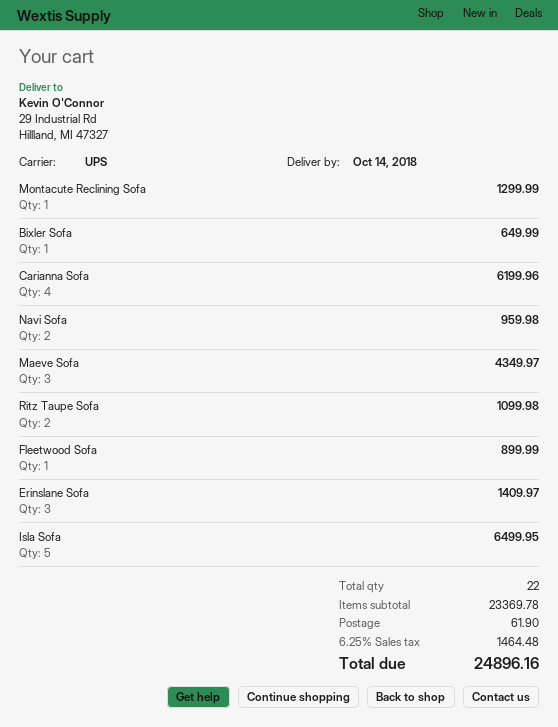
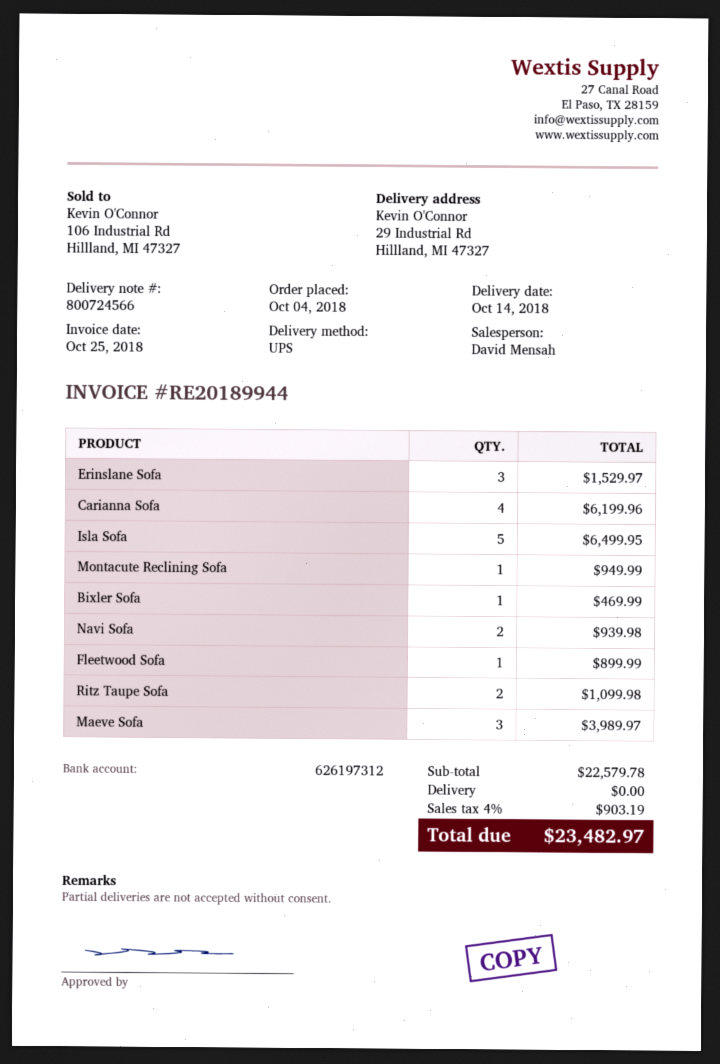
Montacute Reclining Sofa: 1 for 1299.99 -> 1 for 949.99
Bixler Sofa: 1 for 649.99 -> 1 for 469.99
Navi Sofa: 2 for 959.98 -> 2 for 939.98
Maeve Sofa: 3 for 4349.97 -> 3 for 3989.97
Erinslane Sofa: 3 for 1409.97 -> 3 for 1529.97
subtotal: 23369.78 -> 22579.78
shipping: 61.90 -> 0.00
tax: 6.25% = 1464.48 -> 4% = 903.19
total: 24896.16 -> 23482.97

